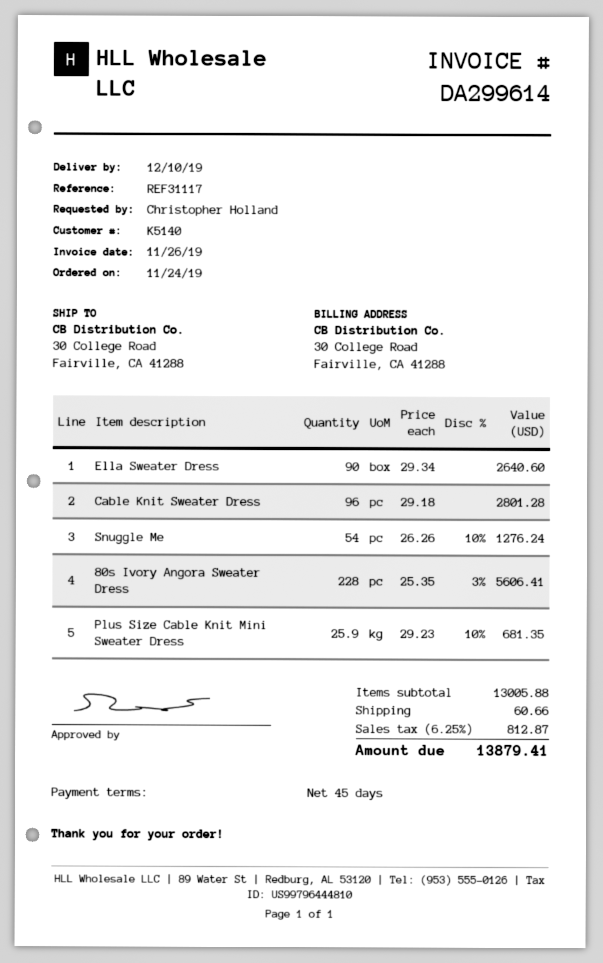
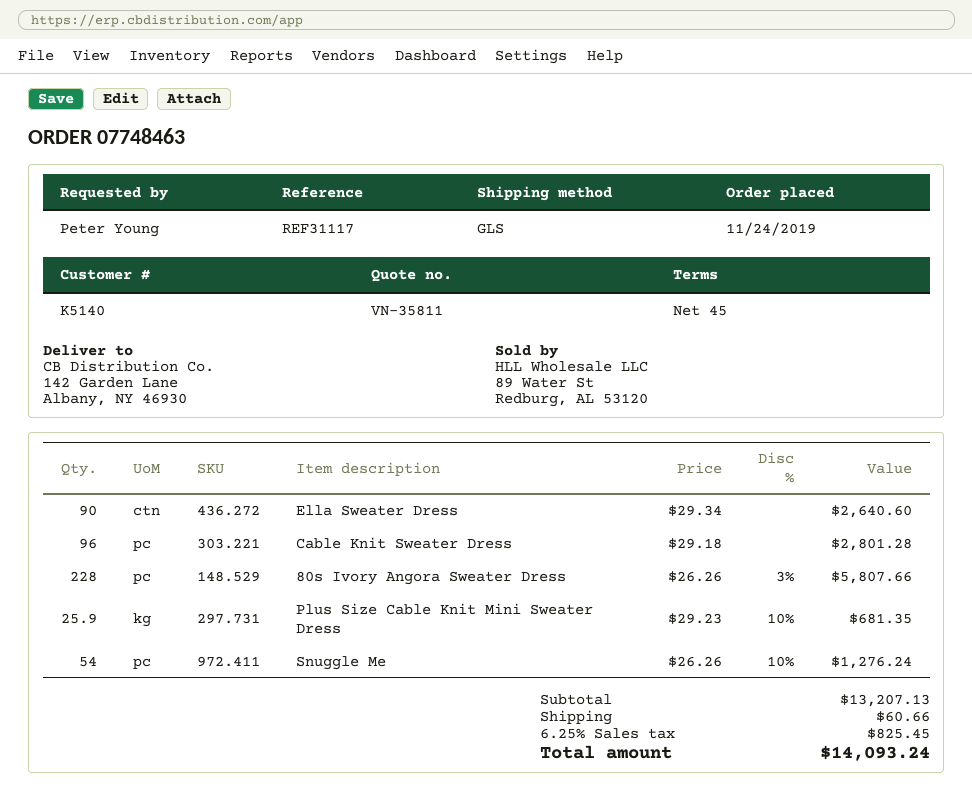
ordered by: Christopher Holland -> Peter Young
ship to: 30 College Road, Fairville, CA 41288 -> 142 Garden Lane, Albany, NY 46930
80s Ivory Angora Sweater Dress: 228 x 25.35 - 3% = 5606.41 -> 228 x 26.26 - 3% = 5807.66
subtotal: 13005.88 -> 13207.13
tax: 6.25% = 812.87 -> 6.25% = 825.45
total: 13879.41 -> 14093.24

